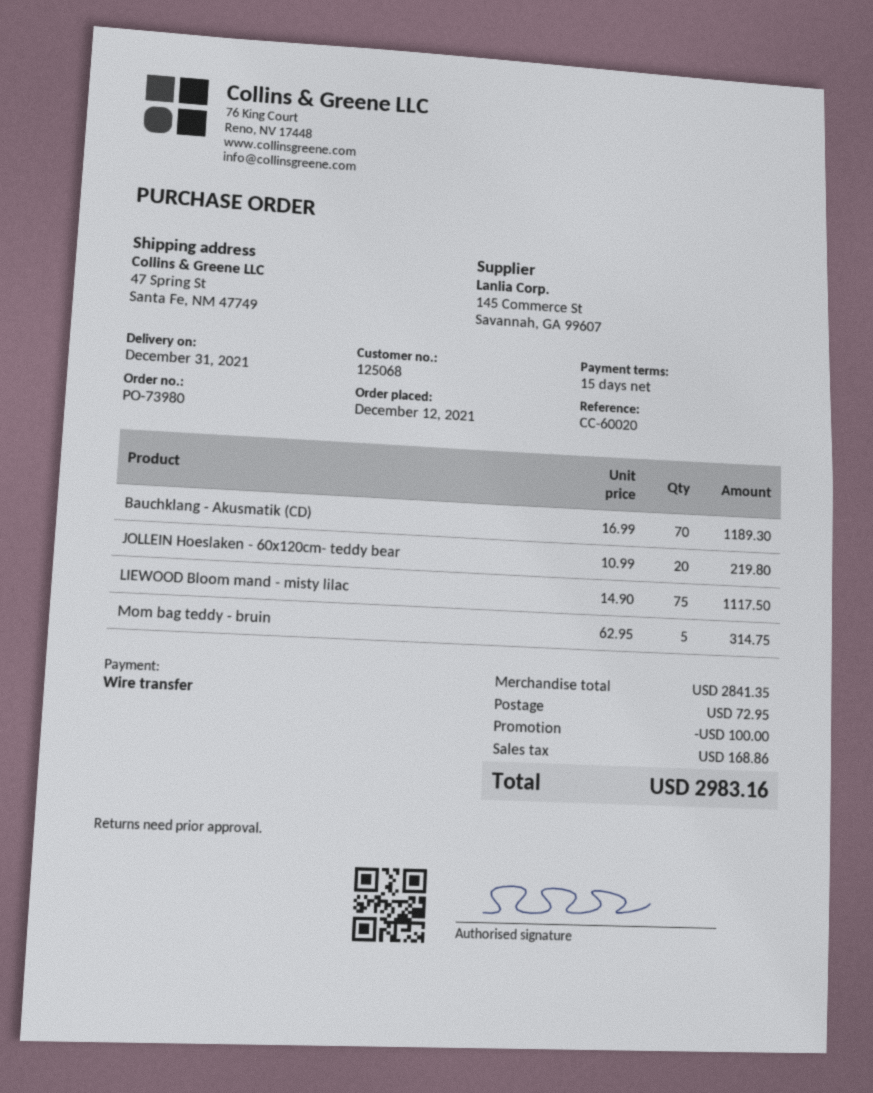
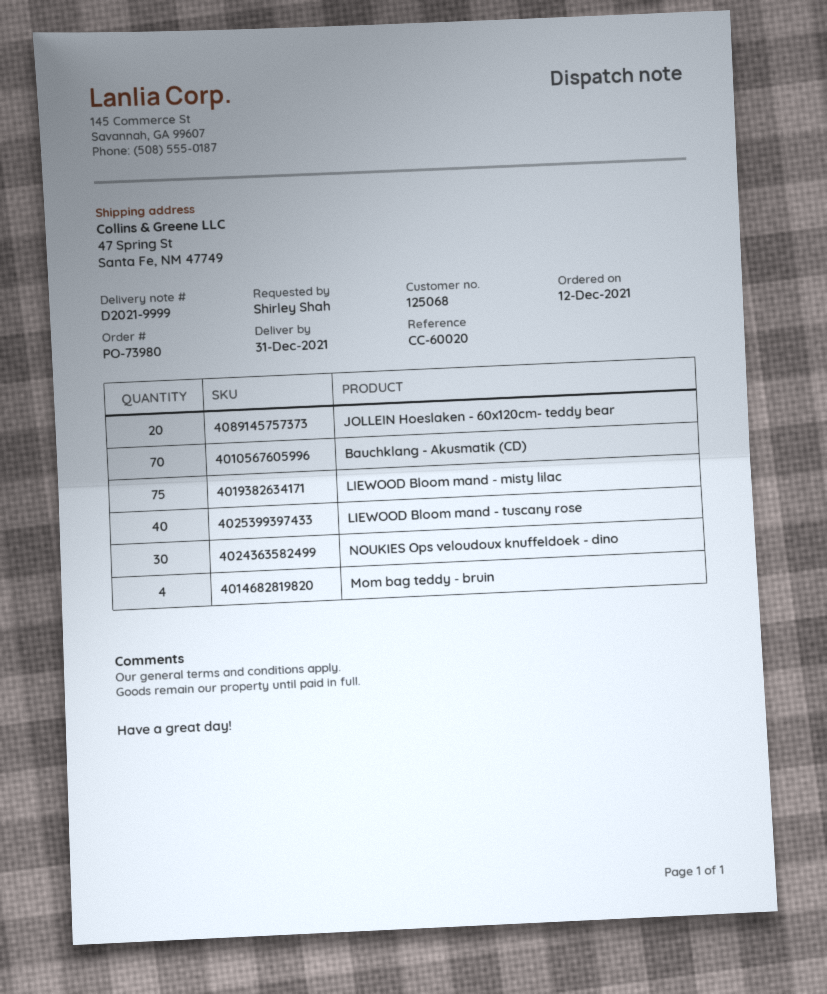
Mom bag teddy - bruin: 5 -> 4
LIEWOOD Bloom mand - tuscany rose: none -> 40
NOUKIES Ops veloudoux knuffeldoek - dino: none -> 30

